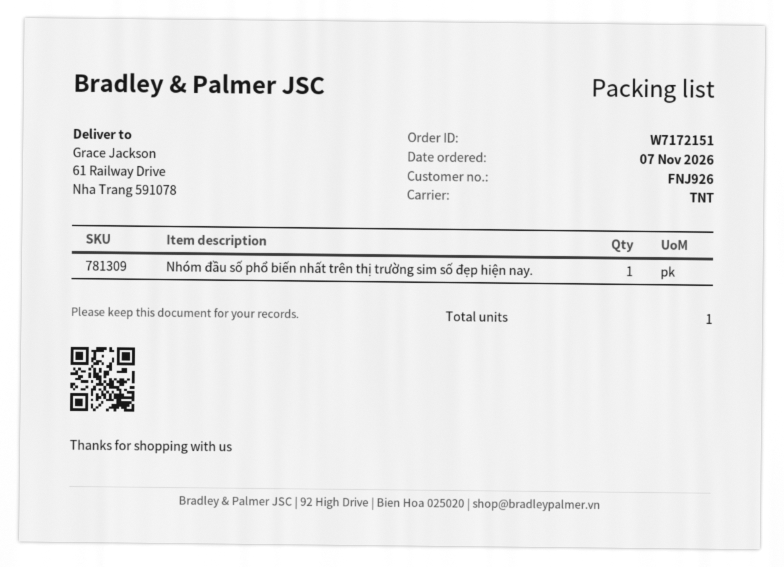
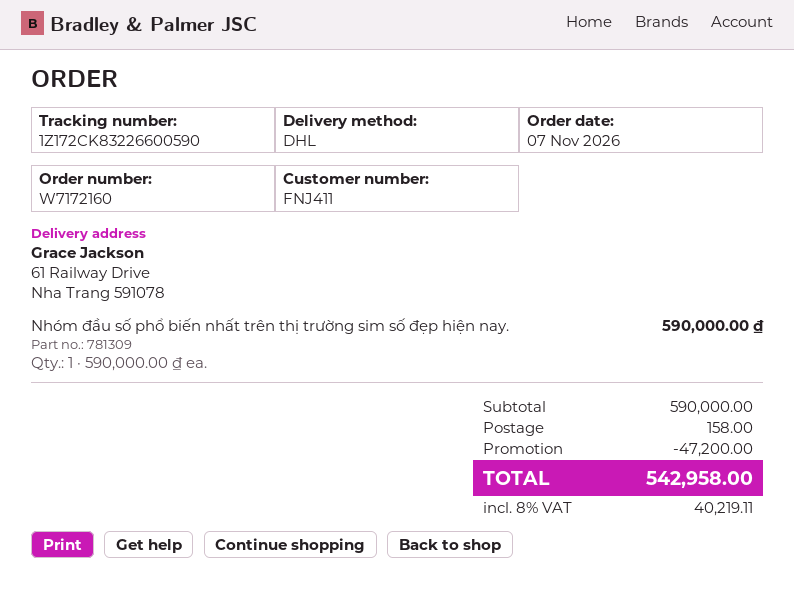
order number: W7172151 -> W7172160
customer number: FNJ926 -> FNJ411
shipping method: TNT -> DHL

